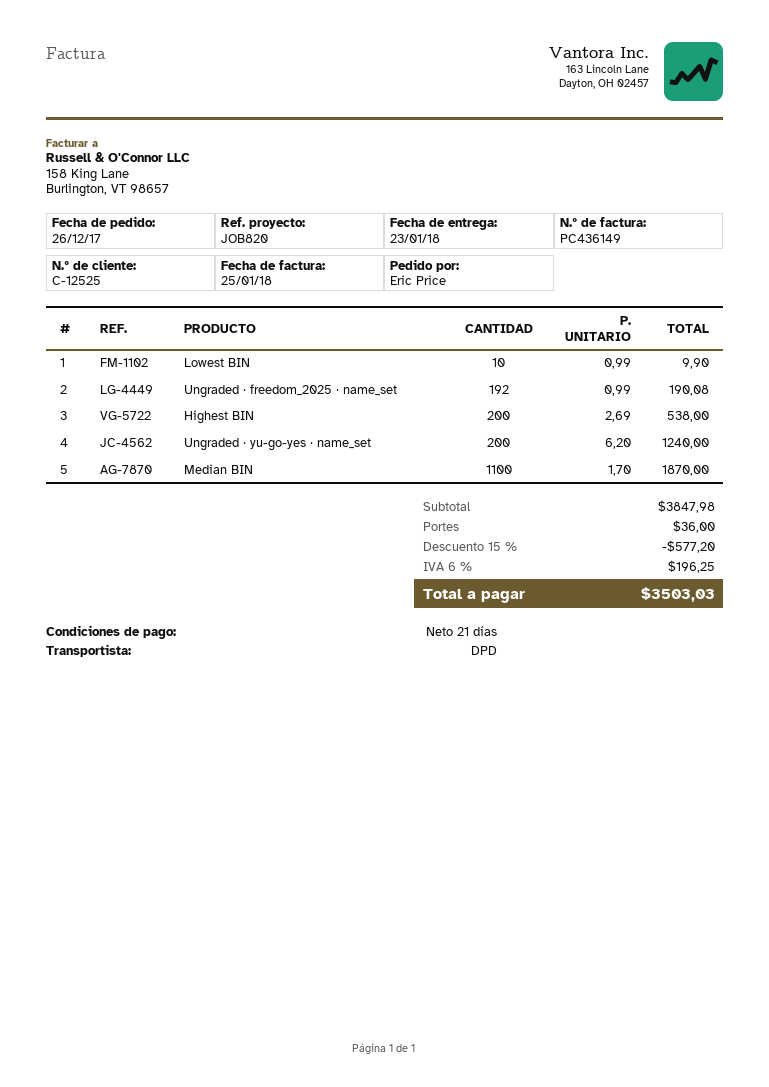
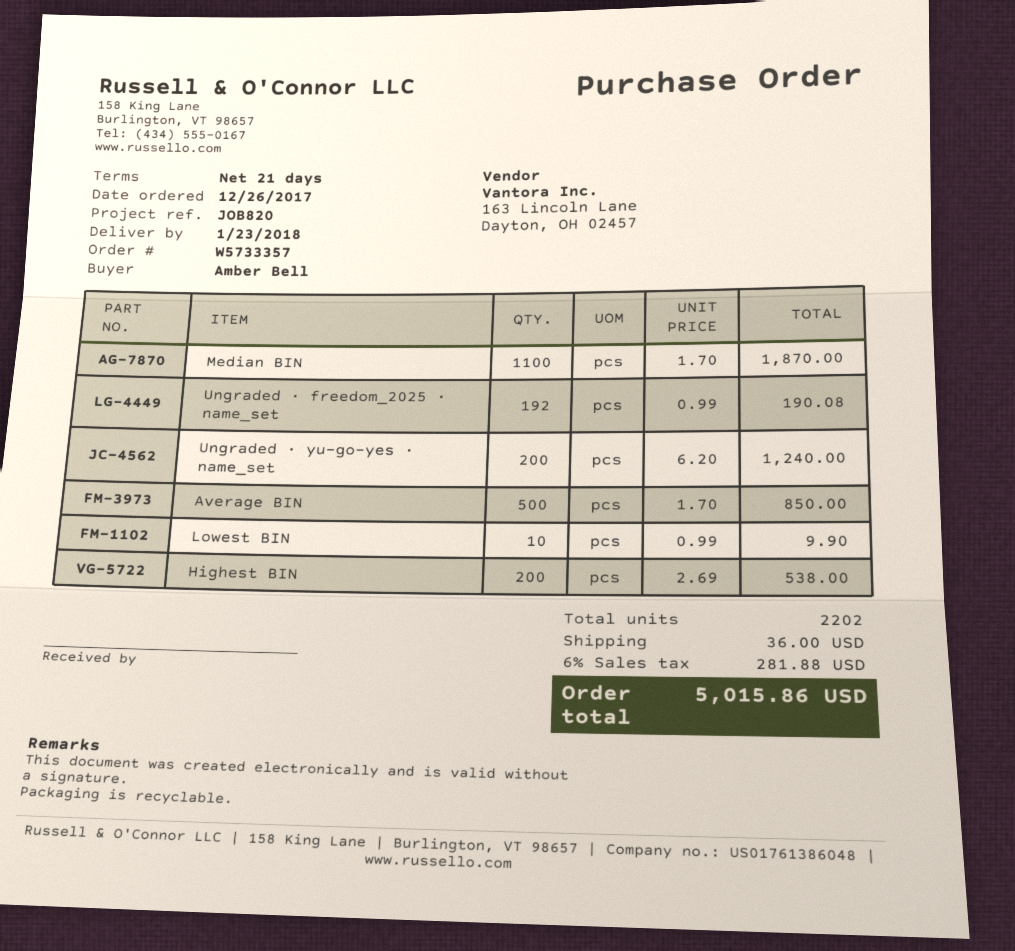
ordered by: Eric Price -> Amber Bell
Average BIN: none -> 500 x 1.70 = 850.00
discount: 15% = 577.20 -> none
tax: 6% = 196.25 -> 6% = 281.88
total: 3503.03 -> 5015.86

